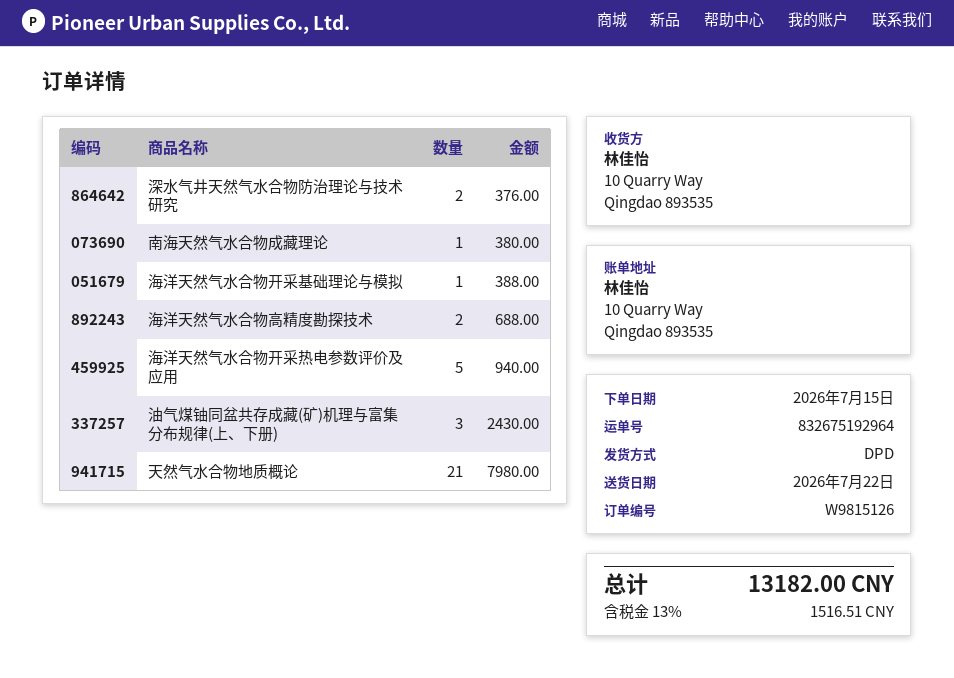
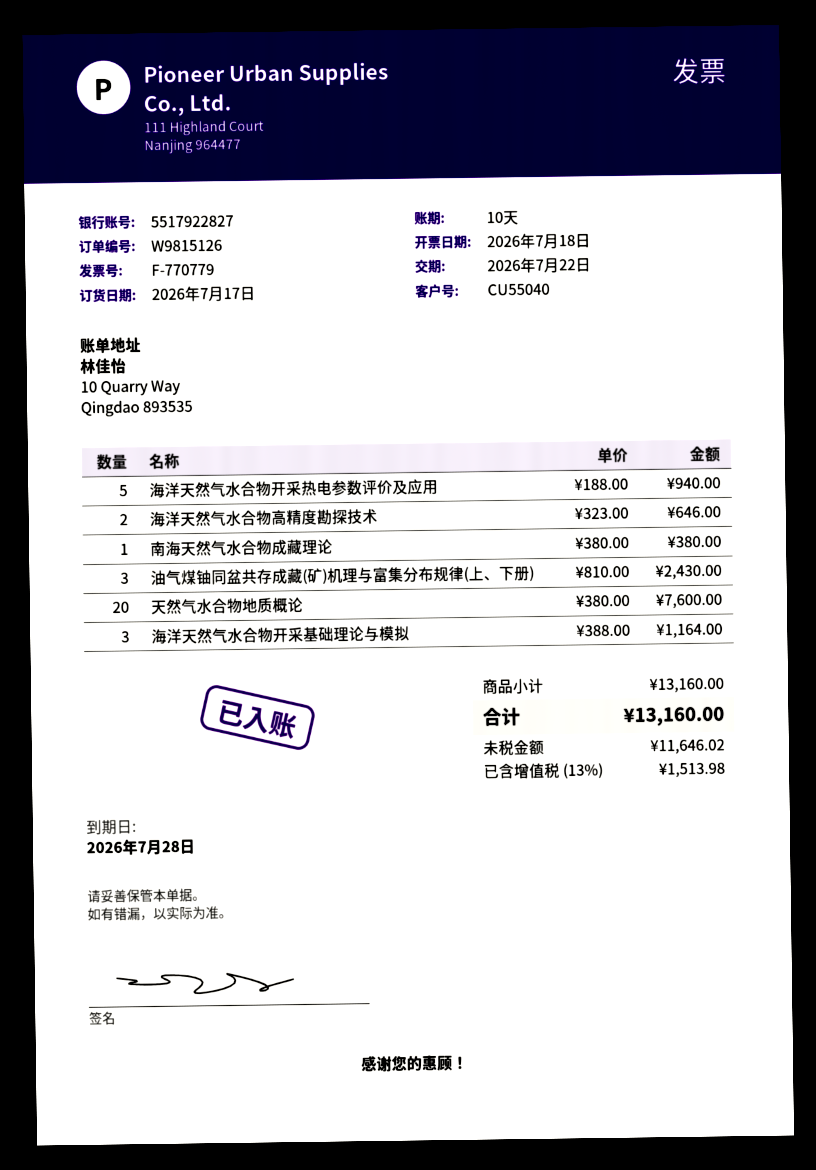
order date: 2026-07-15 -> 2026-07-17
深水气井天然气水合物防治理论与技术研究: 2 for 376.00 -> none
海洋天然气水合物开采基础理论与模拟: 1 for 388.00 -> 3 for 1164.00
海洋天然气水合物高精度勘探技术: 2 for 688.00 -> 2 for 646.00
天然气水合物地质概论: 21 for 7980.00 -> 20 for 7600.00
tax: 13% = 1516.51 -> 13% = 1513.98
total: 13182.00 -> 13160.00

